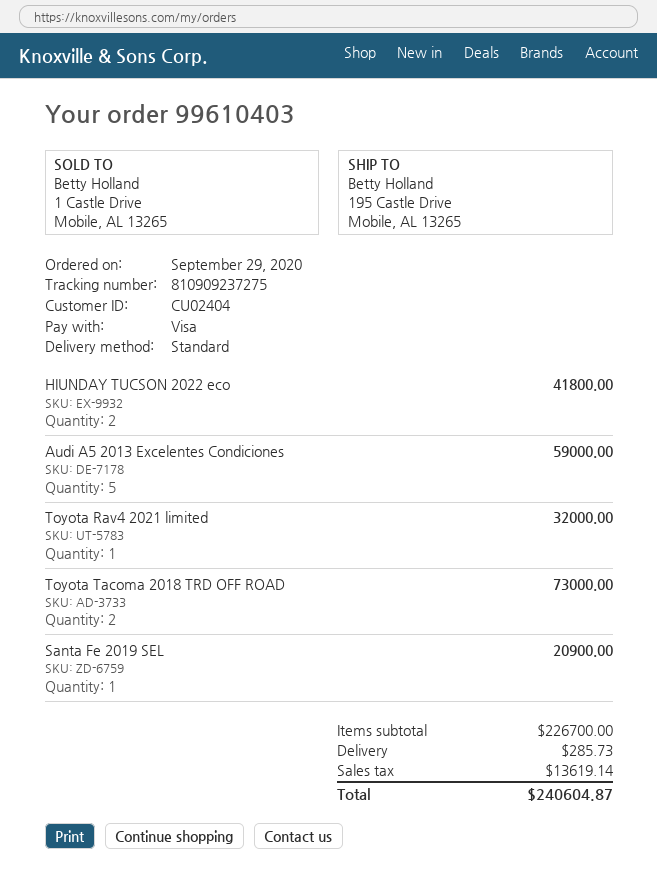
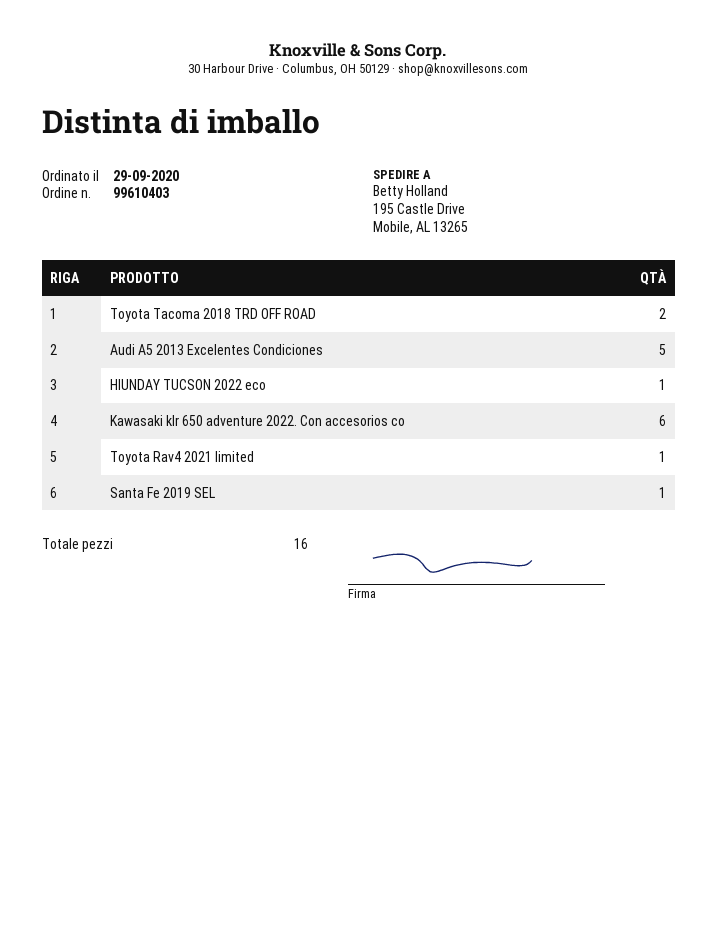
HIUNDAY TUCSON 2022 eco: 2 -> 1
Kawasaki klr 650 adventure 2022. Con accesorios co: none -> 6

